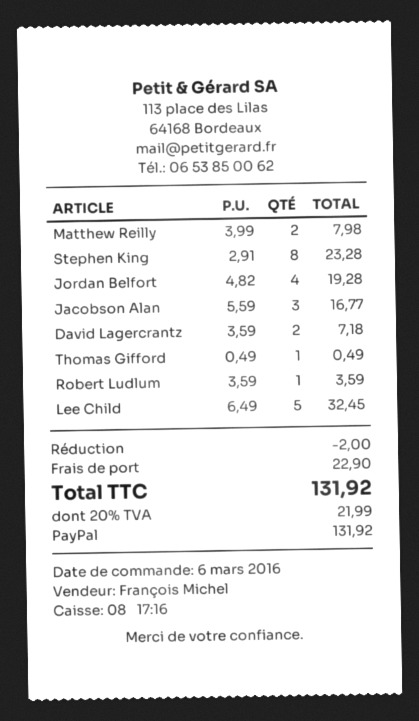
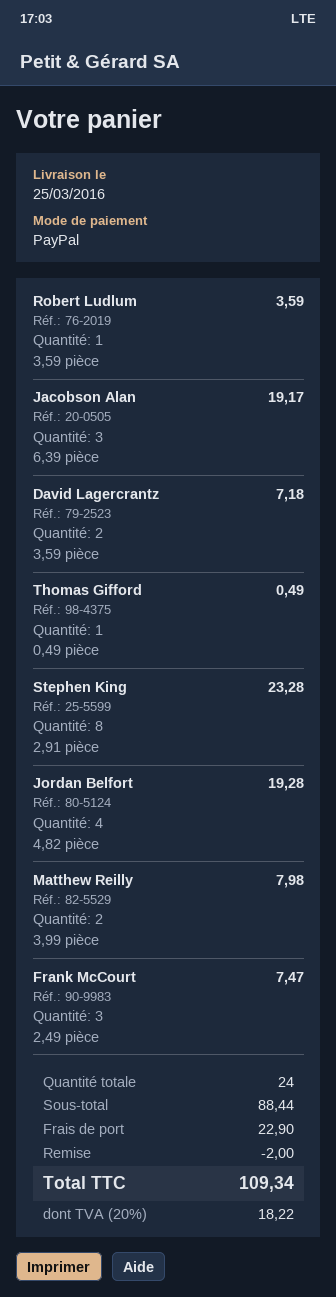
Jacobson Alan: 3 x 5.59 = 16.77 -> 3 x 6.39 = 19.17
Lee Child: 5 x 6.49 = 32.45 -> none
Frank McCourt: none -> 3 x 2.49 = 7.47
tax: 20% = 21.99 -> 20% = 18.22
total: 131.92 -> 109.34

